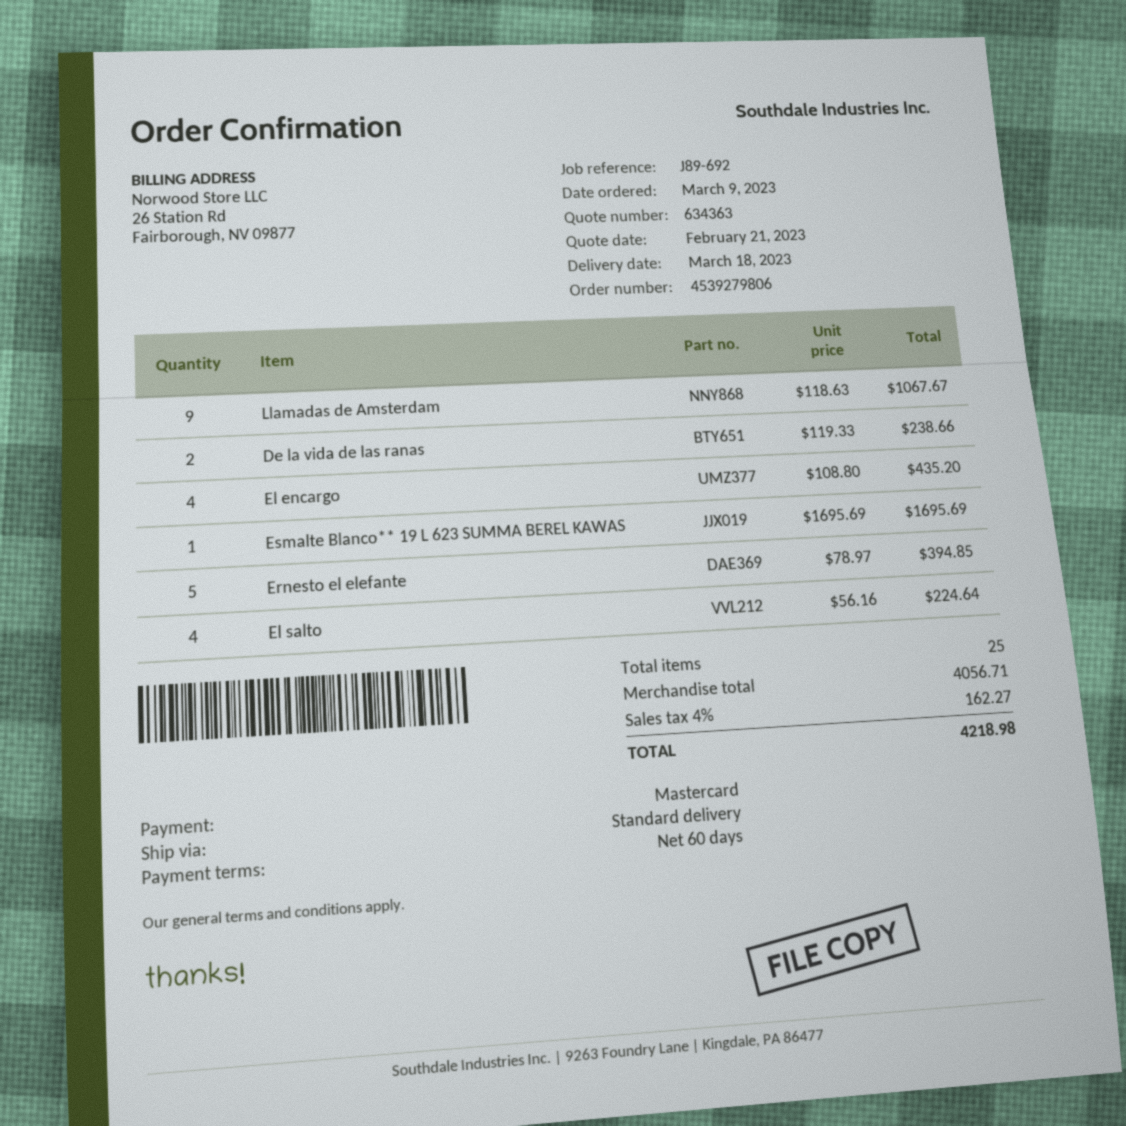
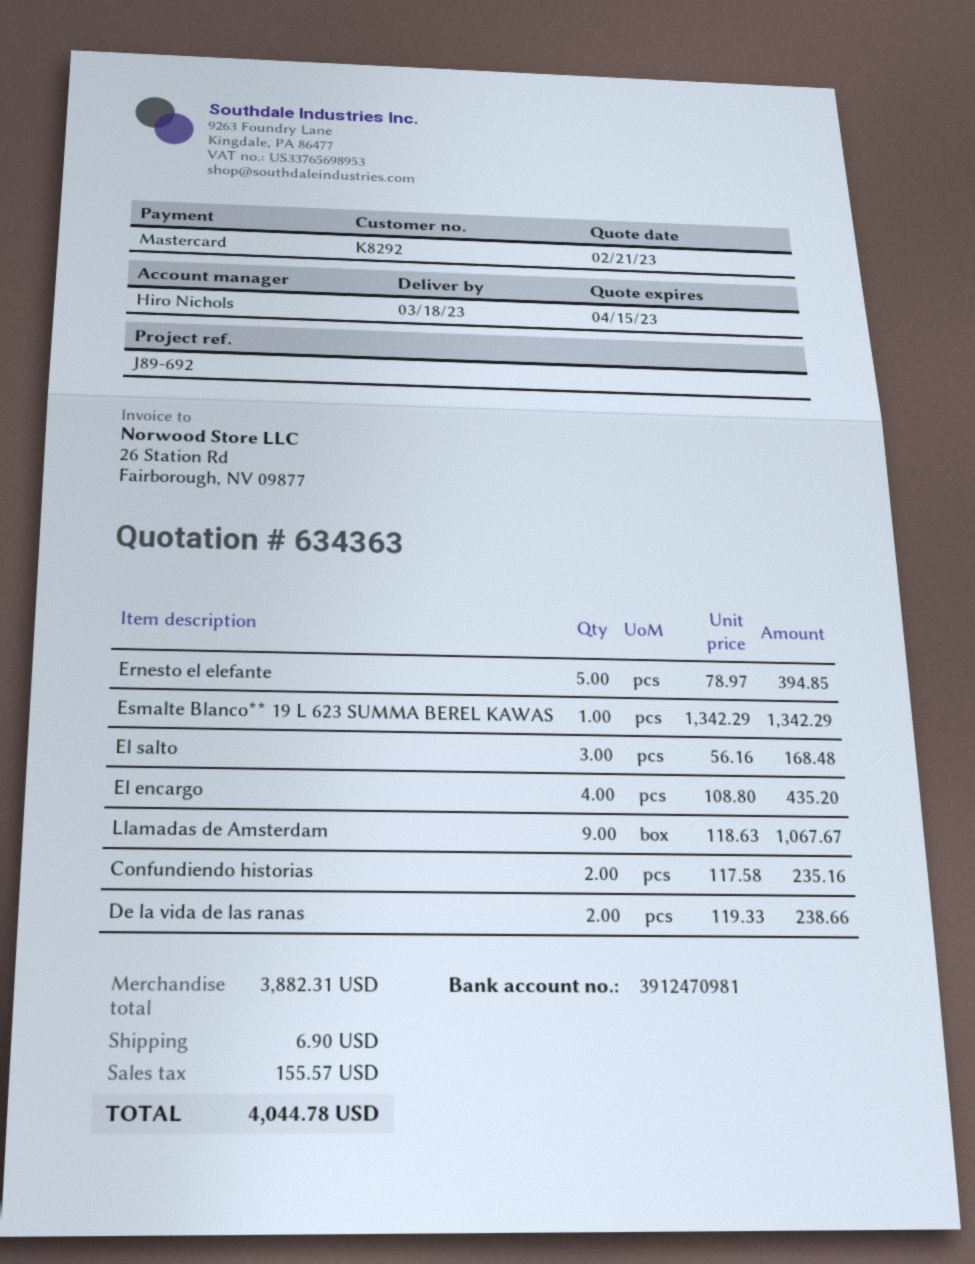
Esmalte Blanco** 19 L 623 SUMMA BEREL KAWAS: 1 x 1695.69 = 1695.69 -> 1 x 1342.29 = 1342.29
El salto: 4 x 56.16 = 224.64 -> 3 x 56.16 = 168.48
Confundiendo historias: none -> 2 x 117.58 = 235.16
subtotal: 4056.71 -> 3882.31
shipping: none -> 6.90
tax: 162.27 -> 155.57
total: 4218.98 -> 4044.78

